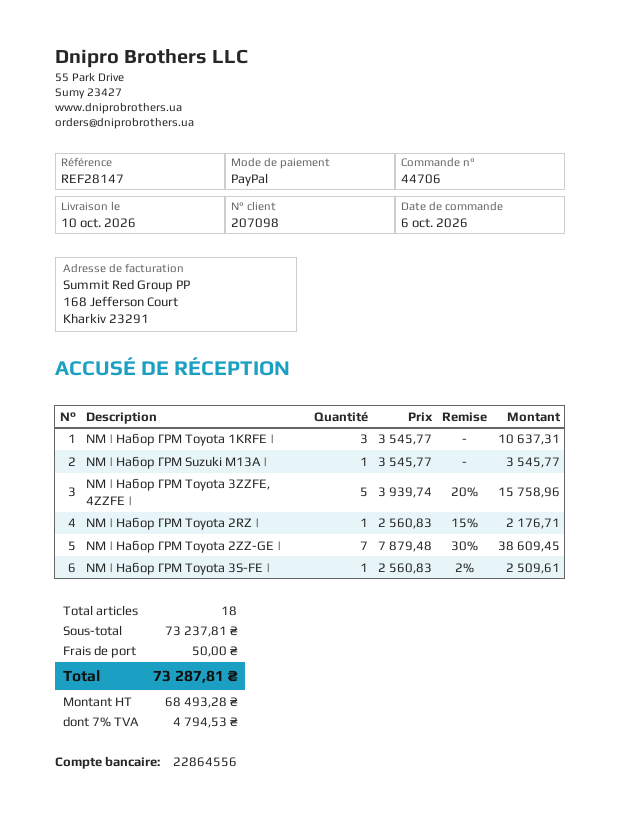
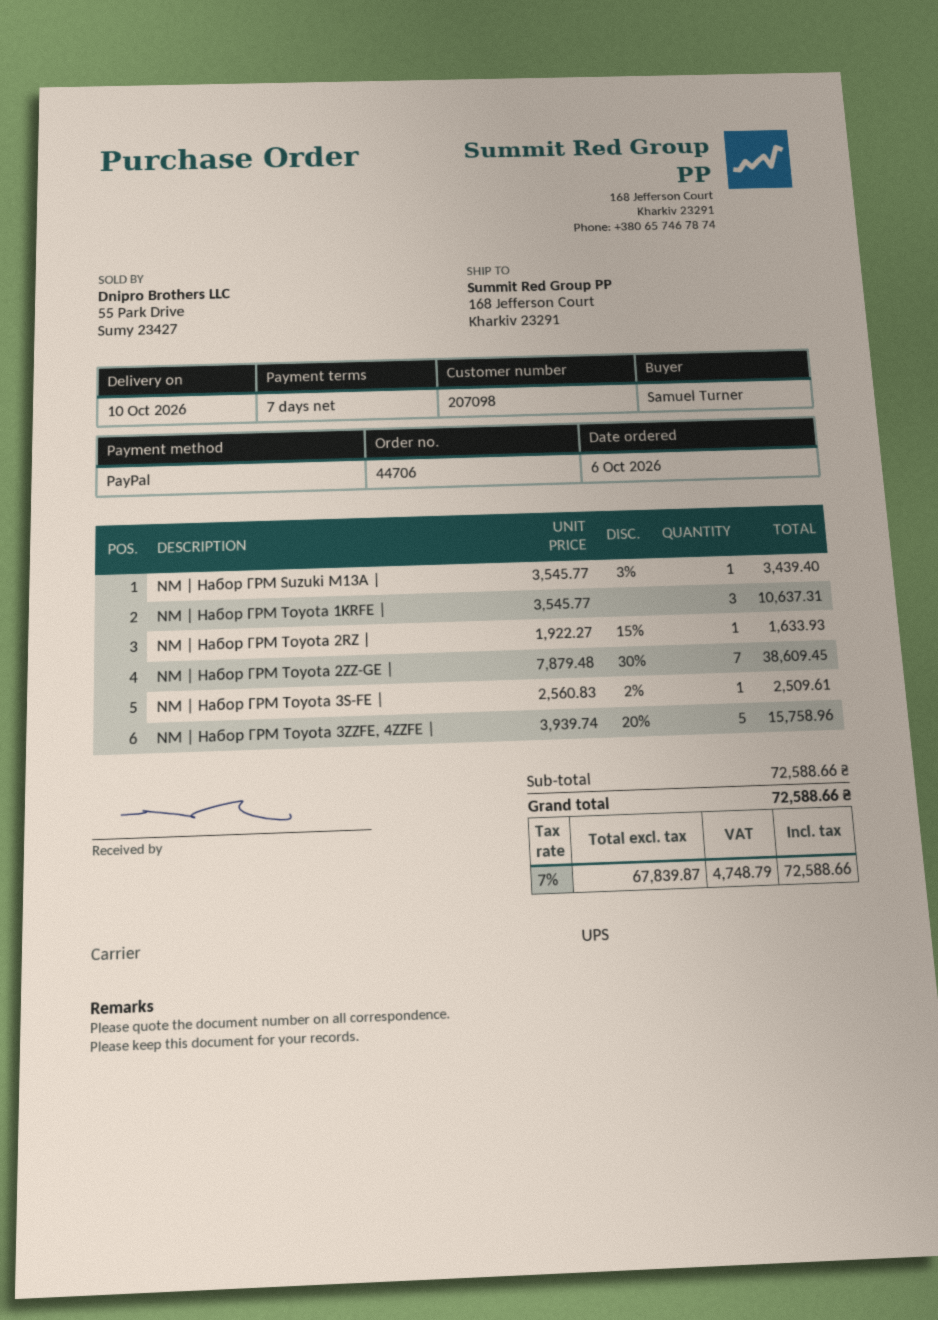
NM | Набор ГРМ Suzuki M13A |: 1 x 3545.77 = 3545.77 -> 1 x 3545.77 - 3% = 3439.40
NM | Набор ГРМ Toyota 2RZ |: 1 x 2560.83 - 15% = 2176.71 -> 1 x 1922.27 - 15% = 1633.93
subtotal: 73237.81 -> 72588.66
shipping: 50.00 -> none
net: 68493.28 -> 67839.87
tax: 7% = 4794.53 -> 7% = 4748.79
total: 73287.81 -> 72588.66

